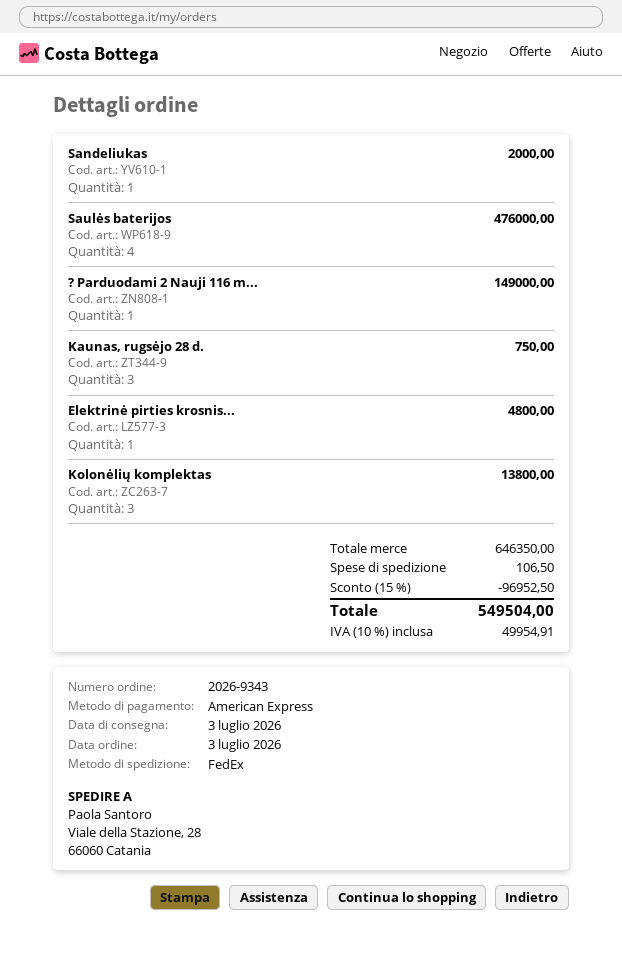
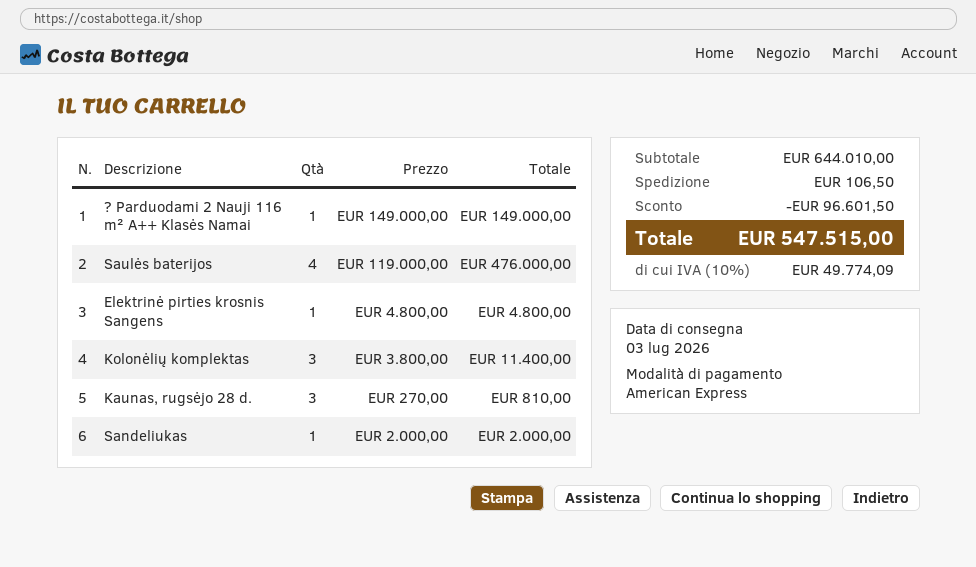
Kaunas, rugsėjo 28 d.: 3 for 750.00 -> 3 for 810.00
Kolonėlių komplektas: 3 for 13800.00 -> 3 for 11400.00
subtotal: 646350.00 -> 644010.00
discount: 96952.50 -> 96601.50
tax: 10% = 49954.91 -> 10% = 49774.09
total: 549504.00 -> 547515.00

